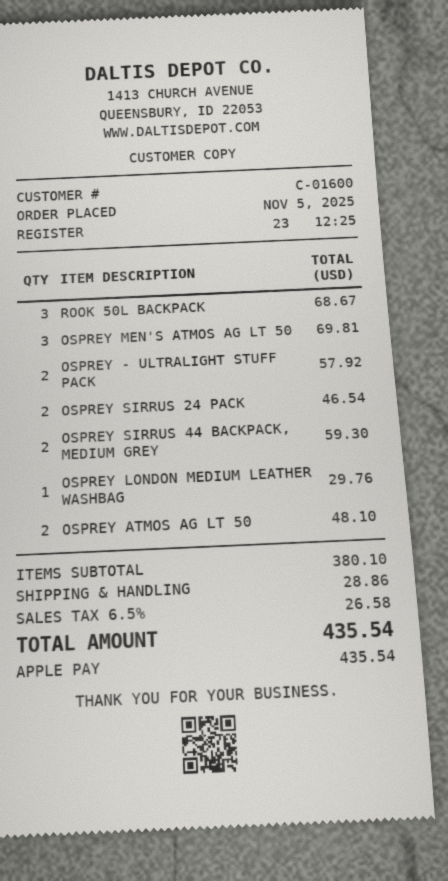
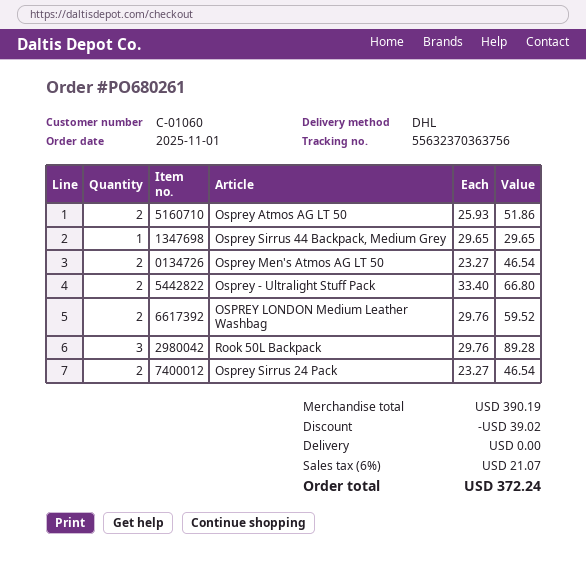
order date: 2025-11-05 -> 2025-11-01
customer number: C-01600 -> C-01060
ROOK 50L BACKPACK: 3 for 68.67 -> 3 for 89.28
OSPREY MEN'S ATMOS AG LT 50: 3 for 69.81 -> 2 for 46.54
OSPREY - ULTRALIGHT STUFF PACK: 2 for 57.92 -> 2 for 66.80
OSPREY SIRRUS 44 BACKPACK, MEDIUM GREY: 2 for 59.30 -> 1 for 29.65
OSPREY LONDON MEDIUM LEATHER WASHBAG: 1 for 29.76 -> 2 for 59.52
OSPREY ATMOS AG LT 50: 2 for 48.10 -> 2 for 51.86
subtotal: 380.10 -> 390.19
discount: none -> 39.02
shipping: 28.86 -> 0.00
tax: 6.5% = 26.58 -> 6% = 21.07
total: 435.54 -> 372.24

